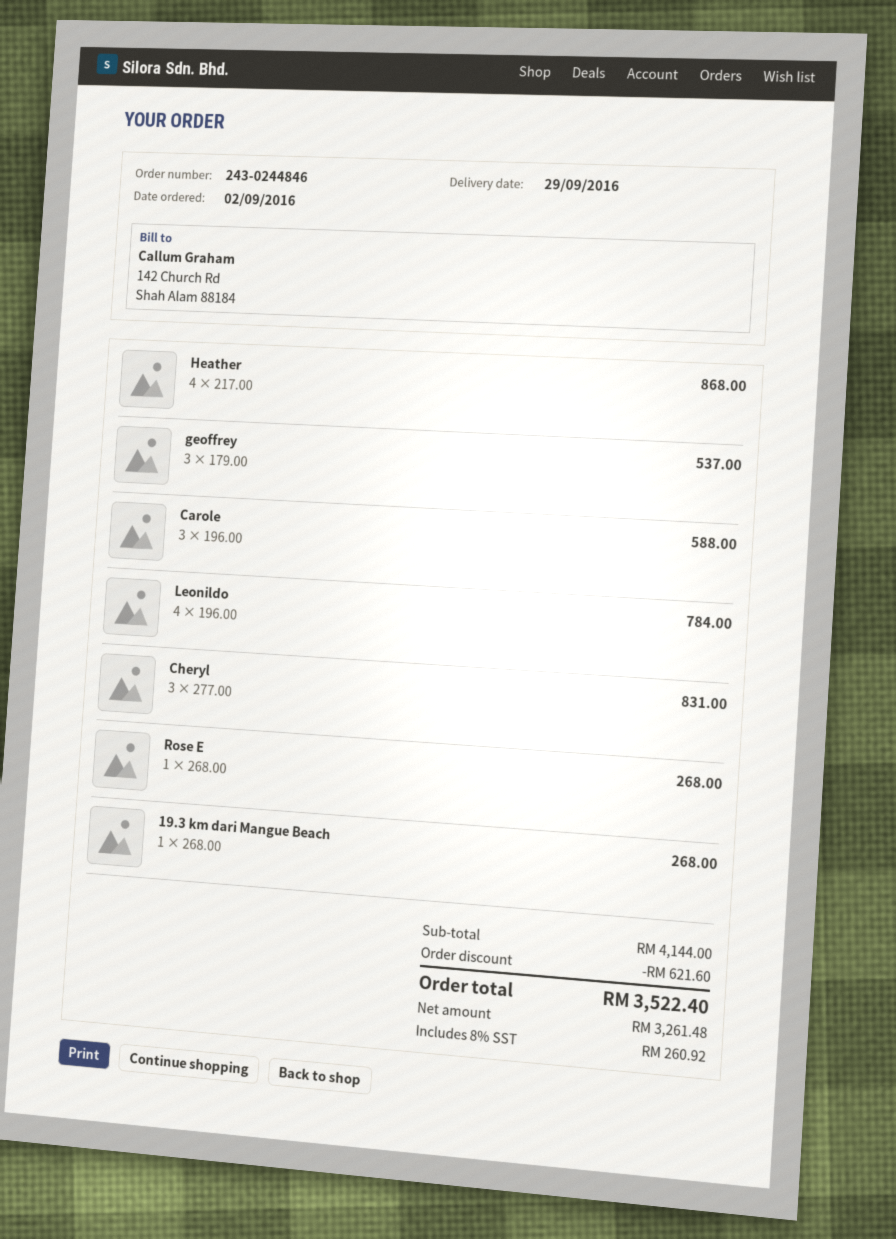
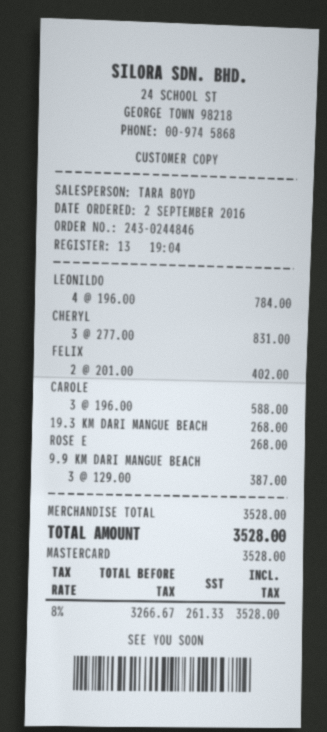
Heather: 4 x 217.00 = 868.00 -> none
geoffrey: 3 x 179.00 = 537.00 -> none
FELIX: none -> 2 x 201.00 = 402.00
9.9 KM DARI MANGUE BEACH: none -> 3 x 129.00 = 387.00
subtotal: 4144.00 -> 3528.00
discount: 621.60 -> none
net: 3261.48 -> 3266.67
tax: 8% = 260.92 -> 8% = 261.33
total: 3522.40 -> 3528.00

